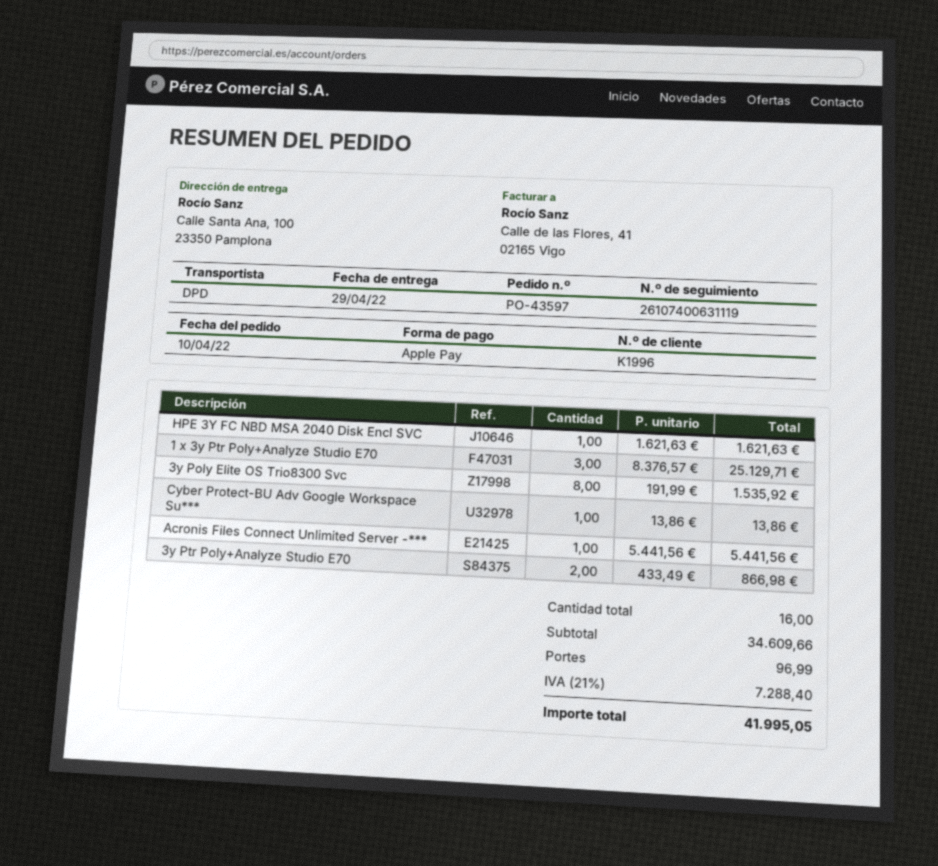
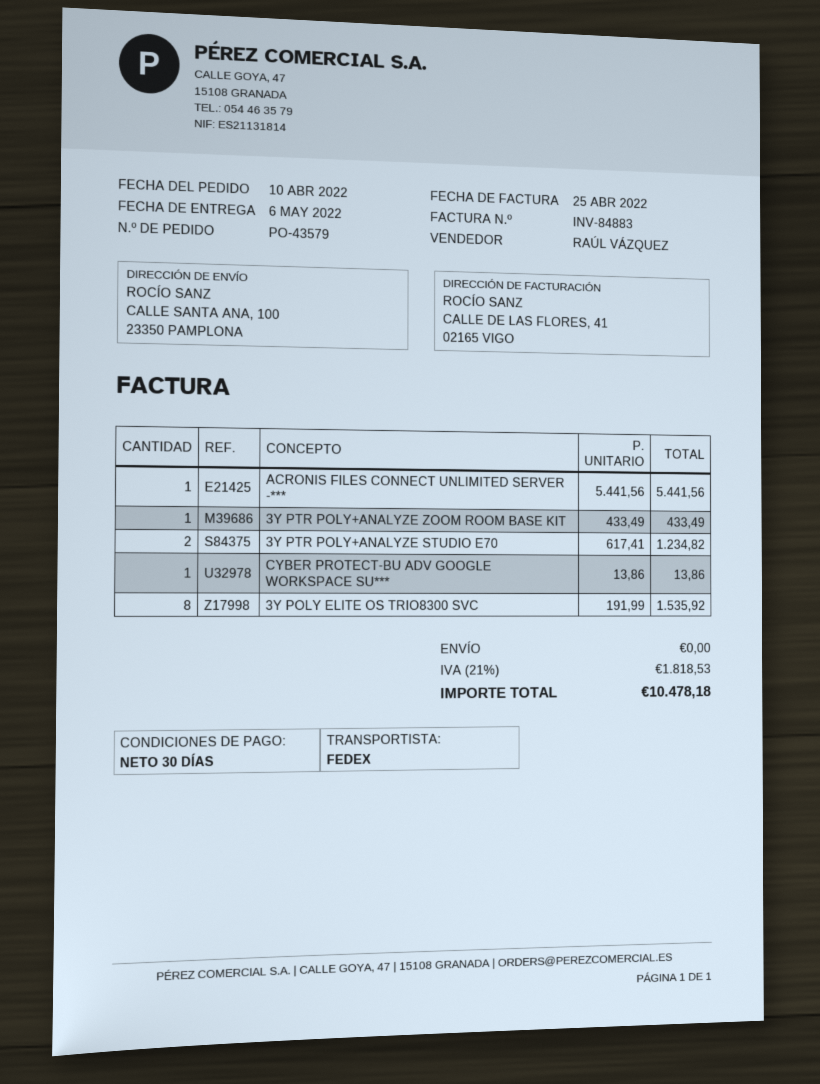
order number: PO-43597 -> PO-43579
delivery date: 2022-04-29 -> 2022-05-06
shipping method: DPD -> FedEx
HPE 3Y FC NBD MSA 2040 Disk Encl SVC: 1 x 1621.63 = 1621.63 -> none
1 x 3y Ptr Poly+Analyze Studio E70: 3 x 8376.57 = 25129.71 -> none
3y Ptr Poly+Analyze Studio E70: 2 x 433.49 = 866.98 -> 2 x 617.41 = 1234.82
3Y PTR POLY+ANALYZE ZOOM ROOM BASE KIT: none -> 1 x 433.49 = 433.49
shipping: 96.99 -> 0.00
tax: 21% = 7288.40 -> 21% = 1818.53
total: 41995.05 -> 10478.18

